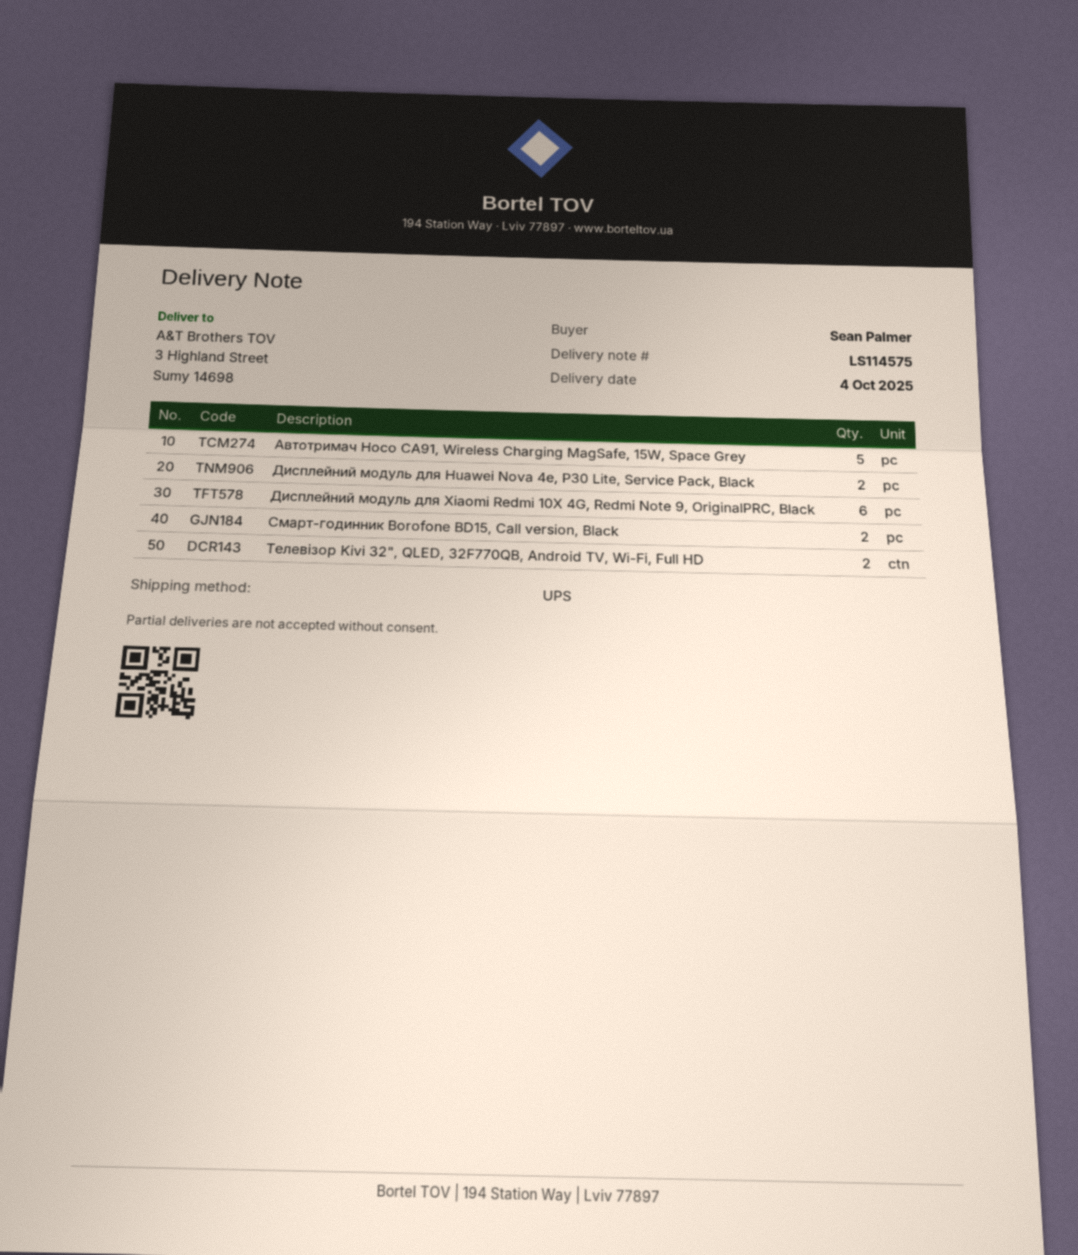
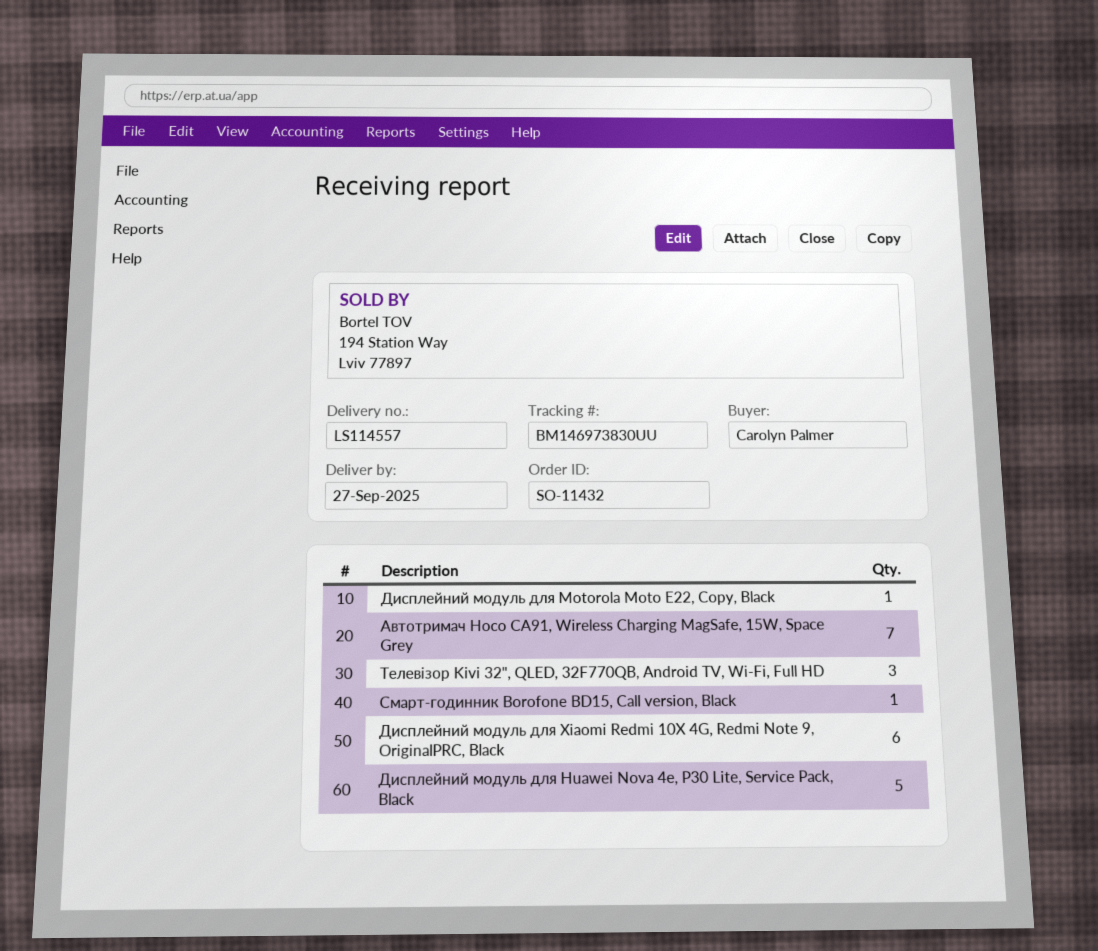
delivery note number: LS114575 -> LS114557
delivery date: 2025-10-04 -> 2025-09-27
ordered by: Sean Palmer -> Carolyn Palmer
Автотримач Hoco CA91, Wireless Charging MagSafe, 15W, Space Grey: 5 -> 7
Дисплейний модуль для Huawei Nova 4e, P30 Lite, Service Pack, Black: 2 -> 5
Смарт-годинник Borofone BD15, Call version, Black: 2 -> 1
Телевізор Kivi 32", QLED, 32F770QB, Android TV, Wi-Fi, Full HD: 2 -> 3
Дисплейний модуль для Motorola Moto E22, Сopy, Black: none -> 1

